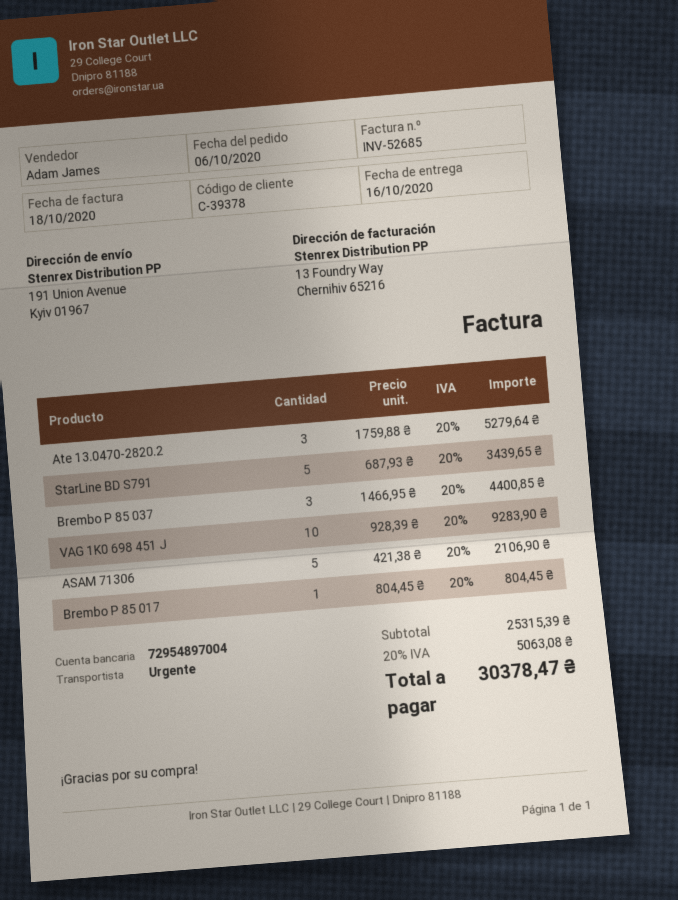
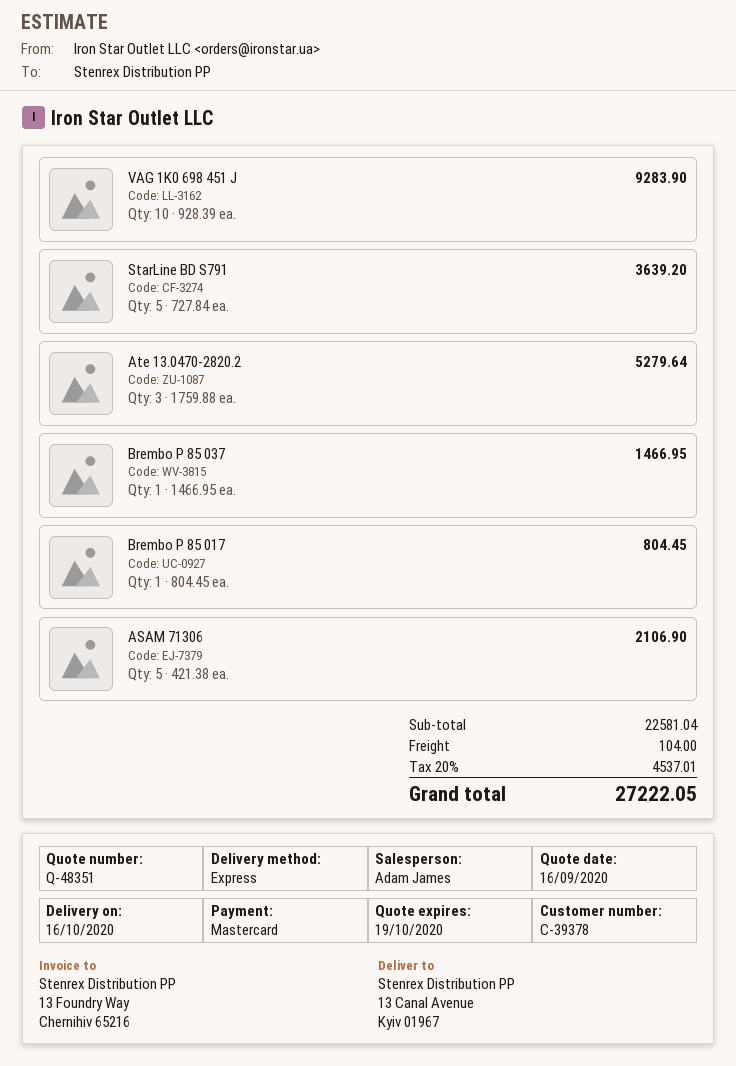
ship to: 191 Union Avenue, Kyiv 01967 -> 13 Canal Avenue, Kyiv 01967
StarLine BD S791: 5 x 687.93 = 3439.65 -> 5 x 727.84 = 3639.20
Brembo P 85 037: 3 x 1466.95 = 4400.85 -> 1 x 1466.95 = 1466.95
subtotal: 25315.39 -> 22581.04
shipping: none -> 104.00
tax: 20% = 5063.08 -> 20% = 4537.01
total: 30378.47 -> 27222.05

